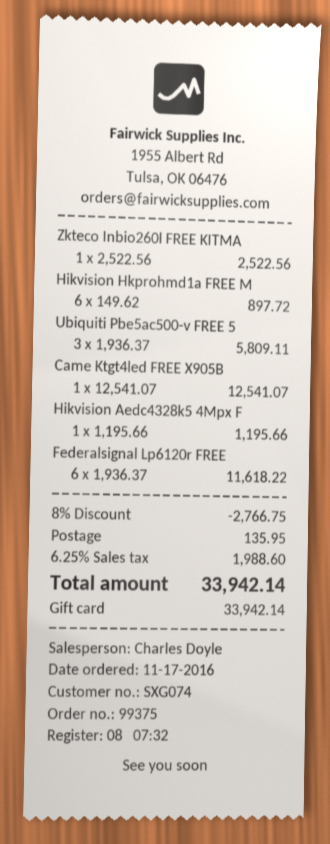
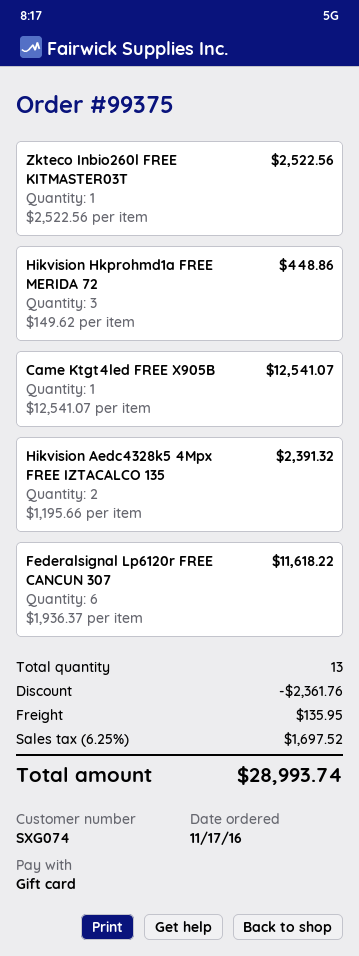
Hikvision Hkprohmd1a FREE M: 6 x 149.62 = 897.72 -> 3 x 149.62 = 448.86
Ubiquiti Pbe5ac500-v FREE 5: 3 x 1936.37 = 5809.11 -> none
Hikvision Aedc4328k5 4Mpx F: 1 x 1195.66 = 1195.66 -> 2 x 1195.66 = 2391.32
discount: 2766.75 -> 2361.76
tax: 6.25% = 1988.60 -> 6.25% = 1697.52
total: 33942.14 -> 28993.74

